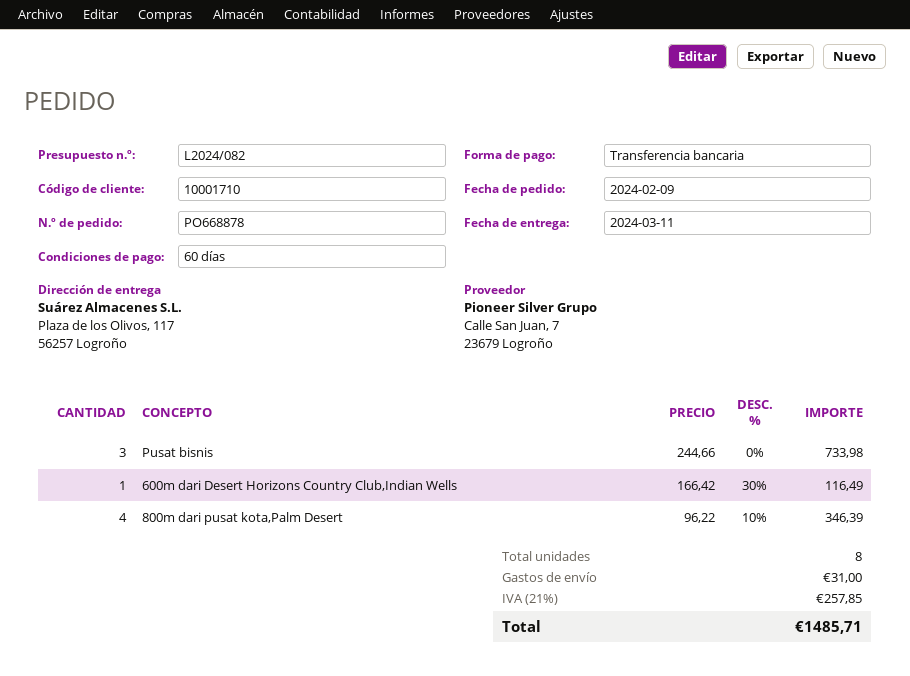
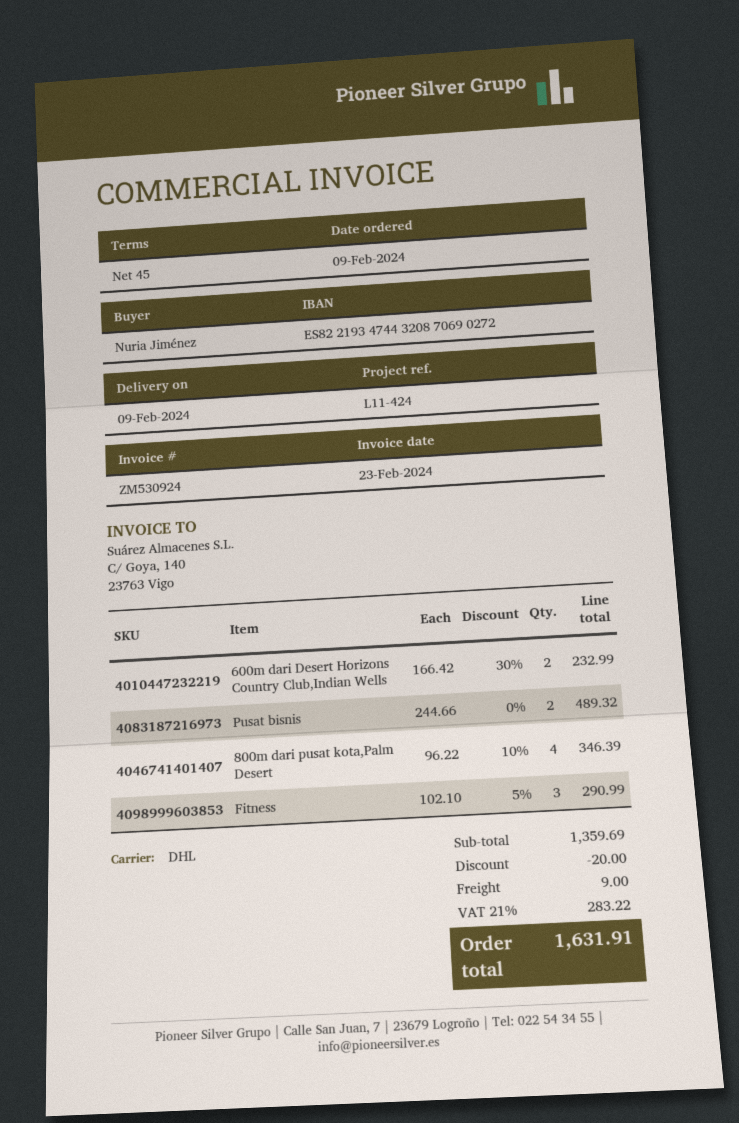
delivery date: 2024-03-11 -> 2024-02-09
payment terms: 60 days -> 45 days
Pusat bisnis: 3 x 244.66 = 733.98 -> 2 x 244.66 = 489.32
600m dari Desert Horizons Country Club,Indian Wells: 1 x 166.42 - 30% = 116.49 -> 2 x 166.42 - 30% = 232.99
Fitness: none -> 3 x 102.10 - 5% = 290.99
discount: none -> 20.00
shipping: 31.00 -> 9.00
tax: 21% = 257.85 -> 21% = 283.22
total: 1485.71 -> 1631.91

